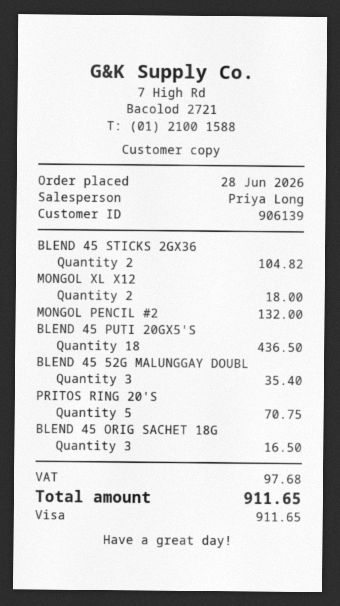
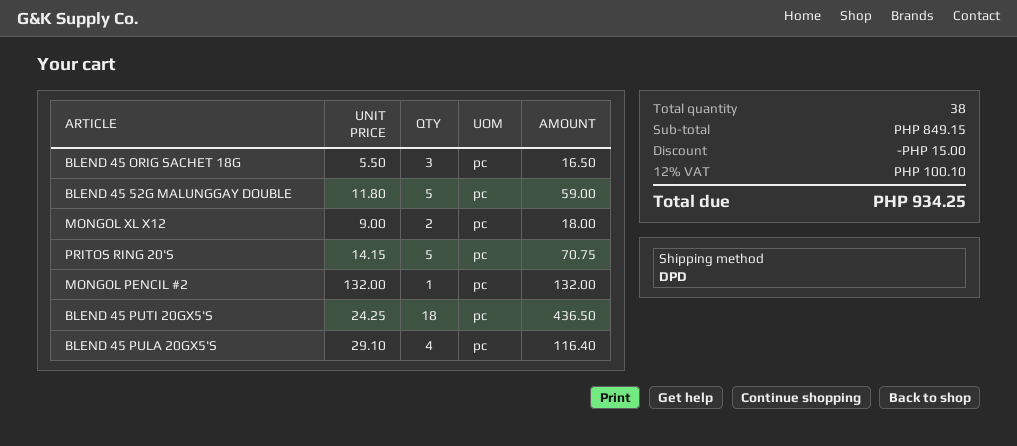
BLEND 45 STICKS 2GX36: 2 for 104.82 -> none
BLEND 45 52G MALUNGGAY DOUBL: 3 for 35.40 -> 5 for 59.00
BLEND 45 PULA 20GX5'S: none -> 4 for 116.40
discount: none -> 15.00
tax: 97.68 -> 100.10
total: 911.65 -> 934.25

